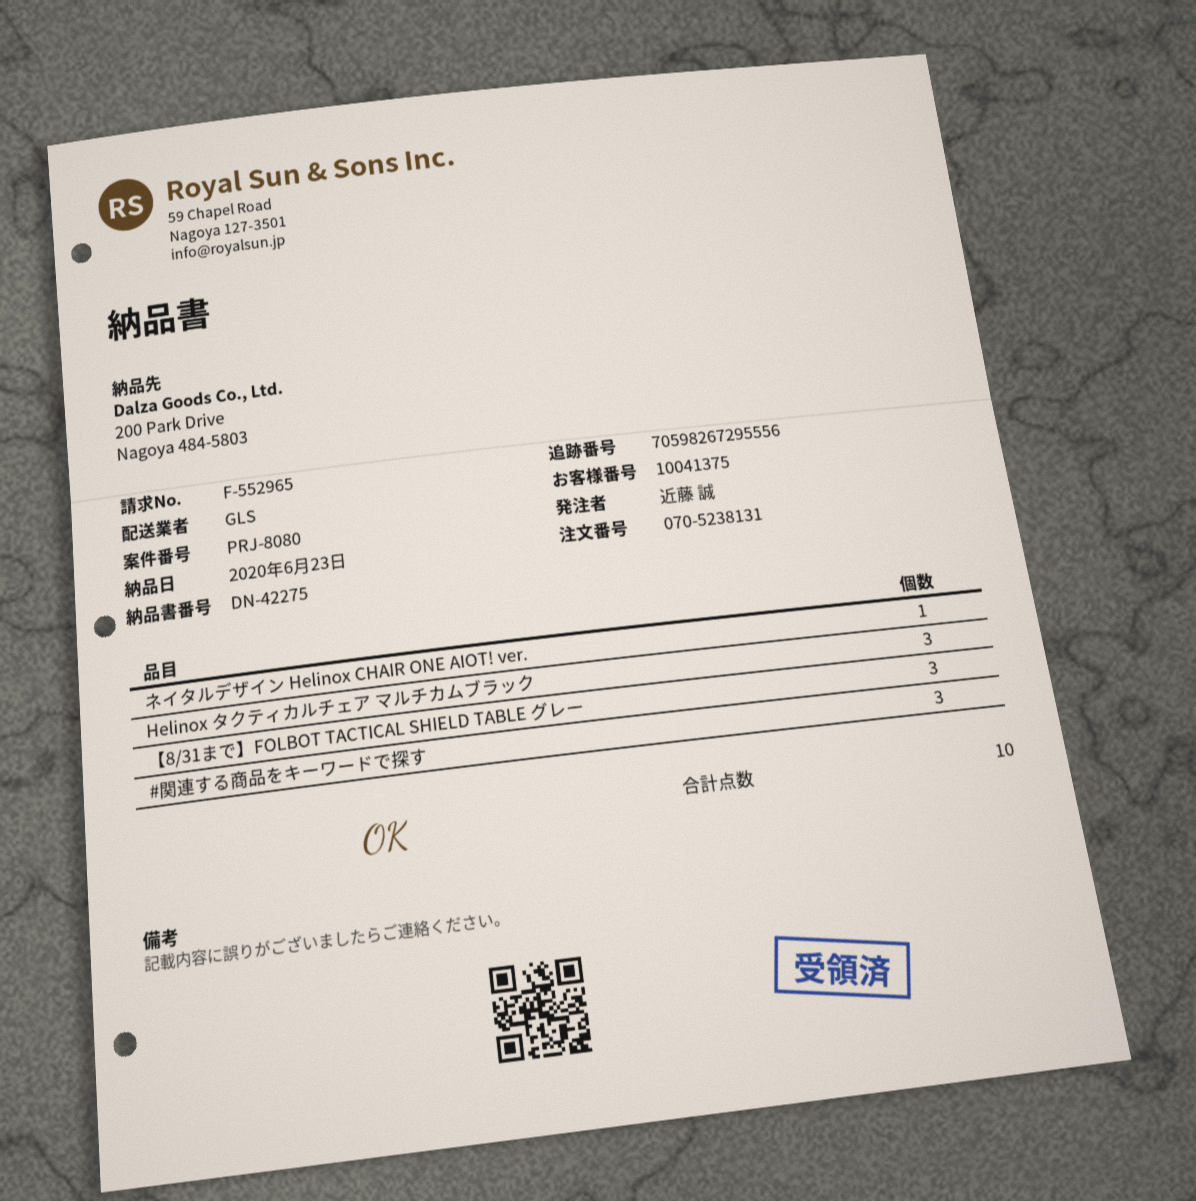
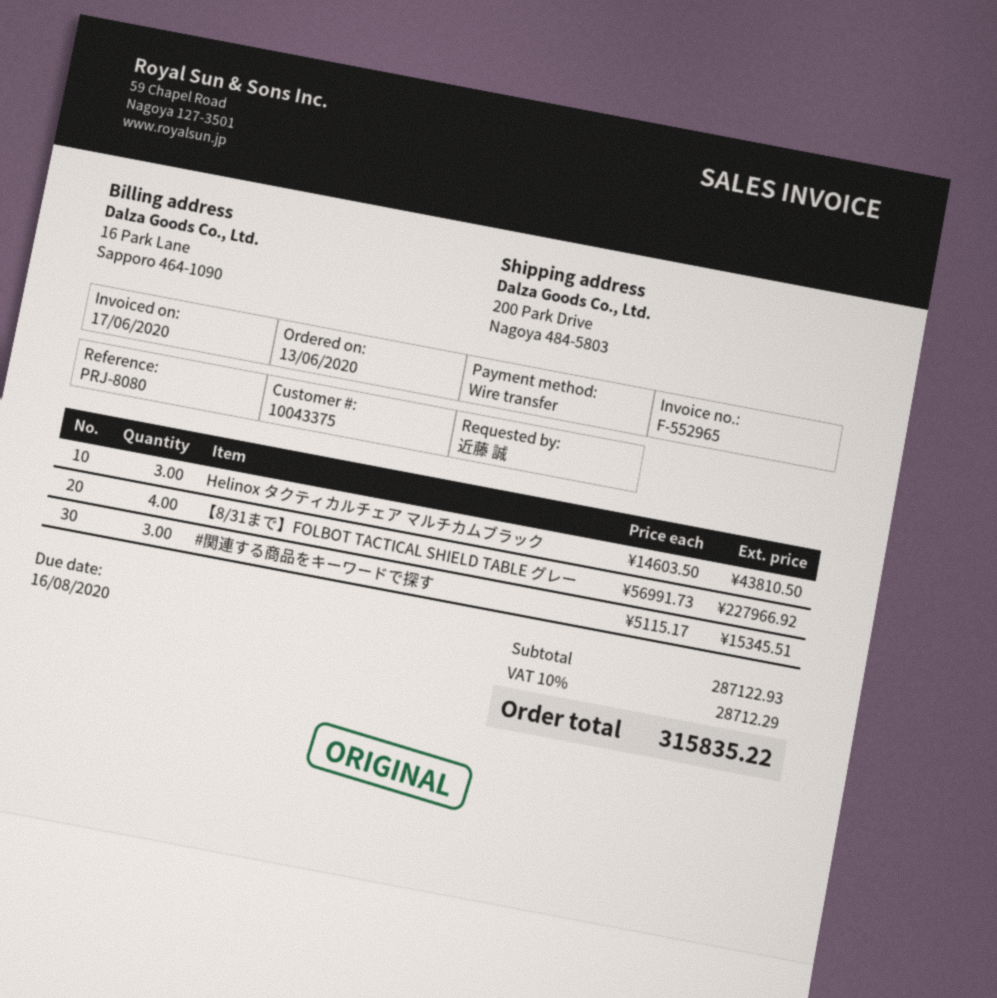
customer number: 10041375 -> 10043375
ネイタルデザイン Helinox CHAIR ONE AIOT! ver.: 1 -> none
【8/31まで】FOLBOT TACTICAL SHIELD TABLE グレー: 3 -> 4

